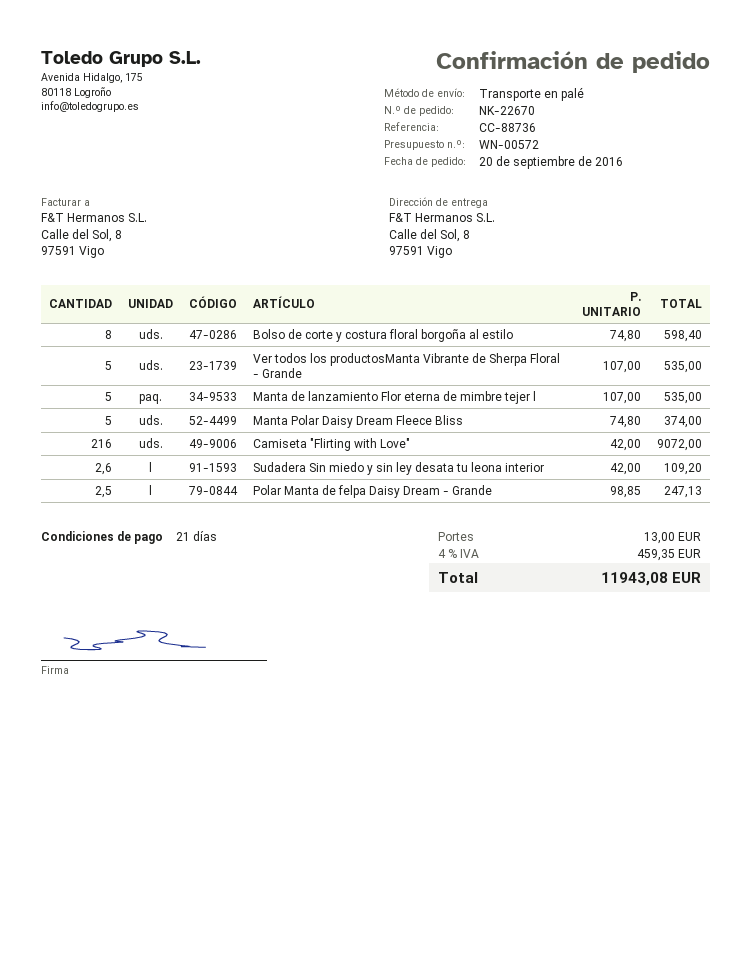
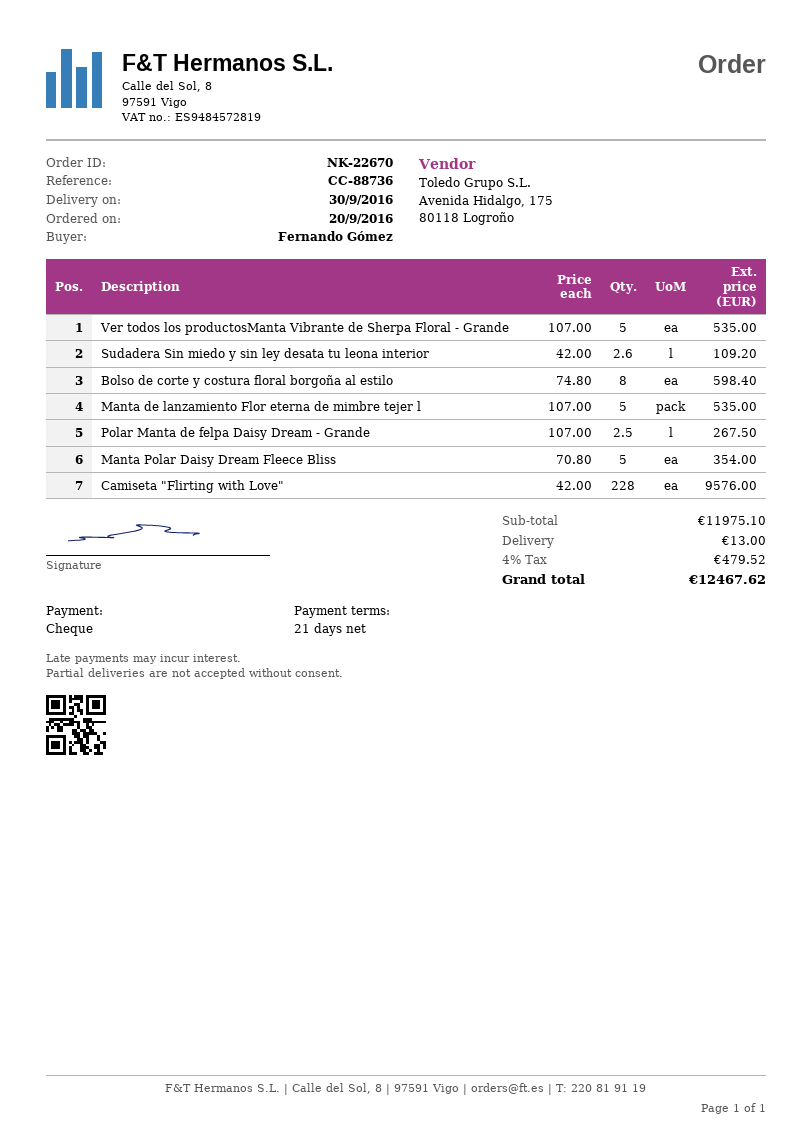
Manta Polar Daisy Dream Fleece Bliss: 5 x 74.80 = 374.00 -> 5 x 70.80 = 354.00
Camiseta "Flirting with Love": 216 x 42.00 = 9072.00 -> 228 x 42.00 = 9576.00
Polar Manta de felpa Daisy Dream - Grande: 2.5 x 98.85 = 247.13 -> 2.5 x 107.00 = 267.50
tax: 4% = 459.35 -> 4% = 479.52
total: 11943.08 -> 12467.62

